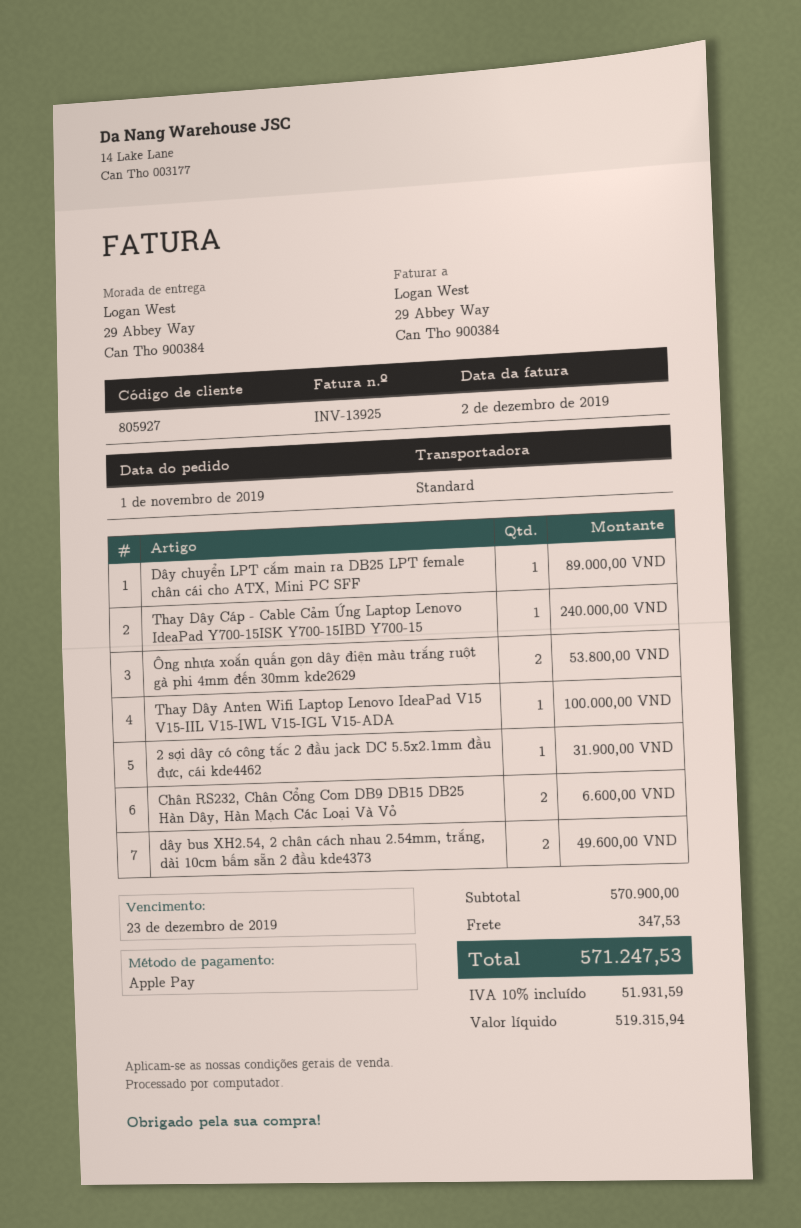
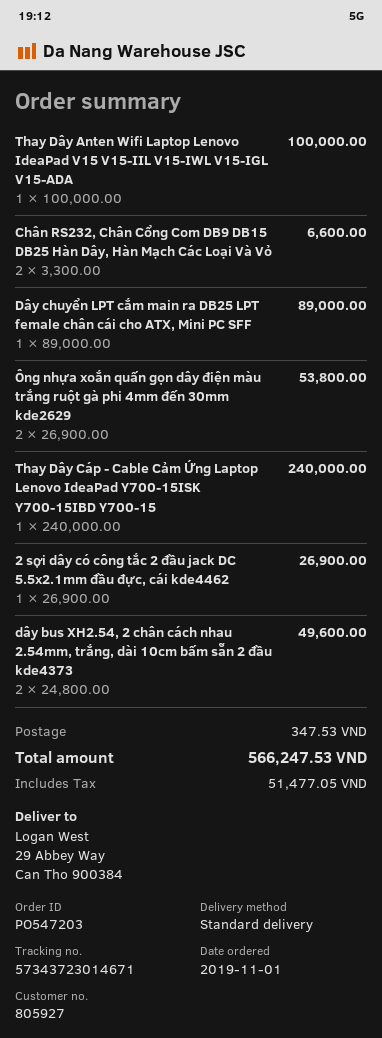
2 sợi dây có công tắc 2 đầu jack DC 5.5x2.1mm đầu đực, cái kde4462: 1 for 31900.00 -> 1 for 26900.00
tax: 51931.59 -> 51477.05
total: 571247.53 -> 566247.53

